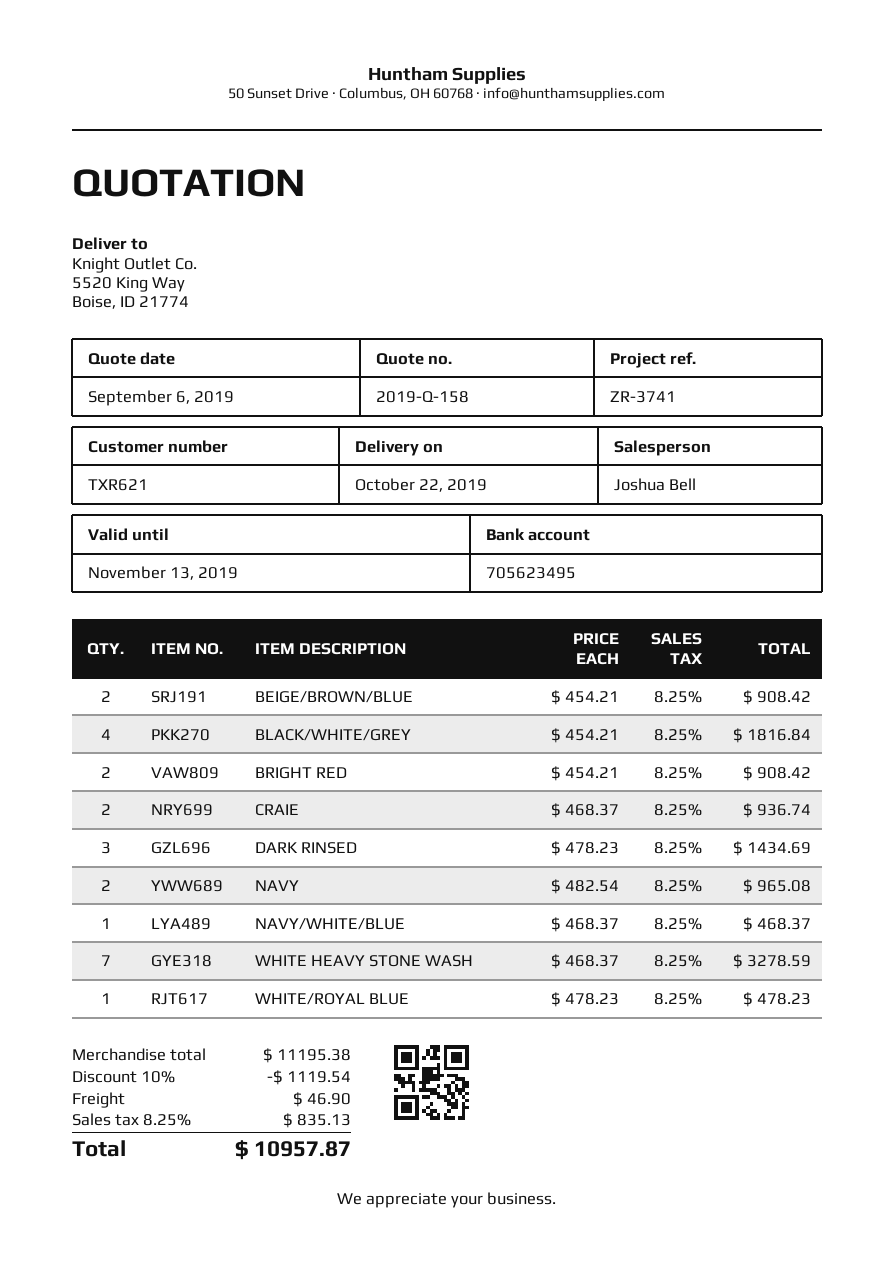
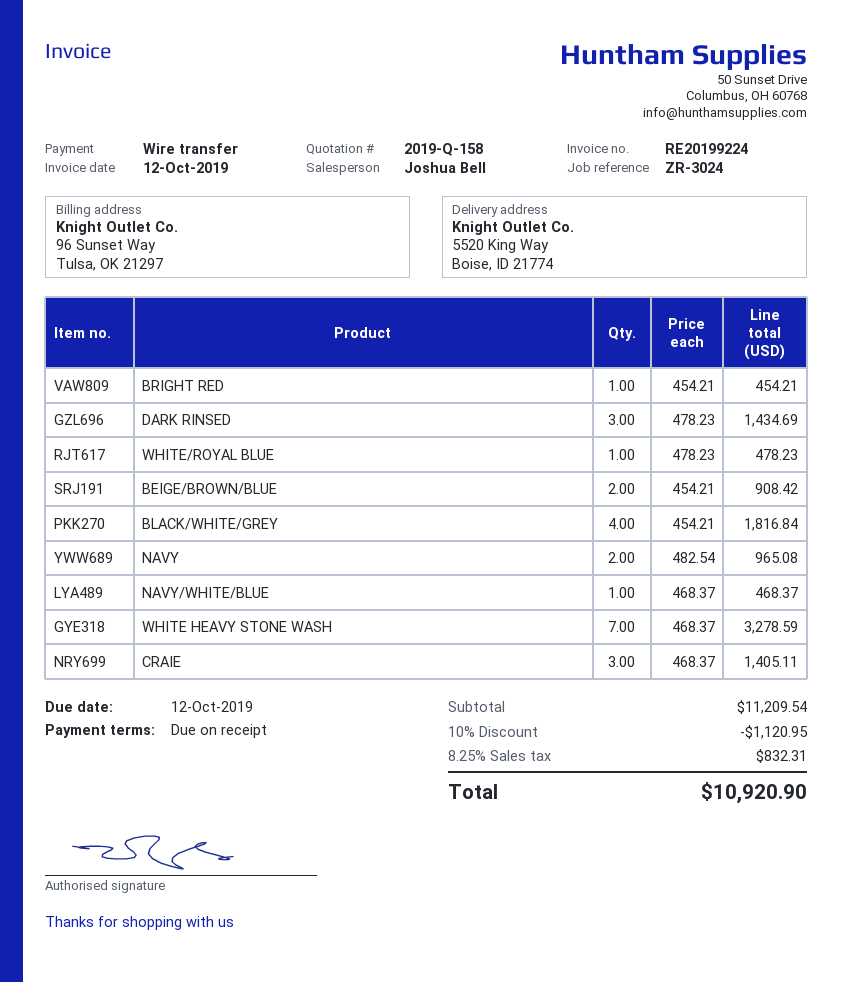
reference: ZR-3741 -> ZR-3024
BRIGHT RED: 2 x 454.21 = 908.42 -> 1 x 454.21 = 454.21
CRAIE: 2 x 468.37 = 936.74 -> 3 x 468.37 = 1405.11
subtotal: 11195.38 -> 11209.54
discount: 10% = 1119.54 -> 10% = 1120.95
shipping: 46.90 -> none
tax: 8.25% = 835.13 -> 8.25% = 832.31
total: 10957.87 -> 10920.90

